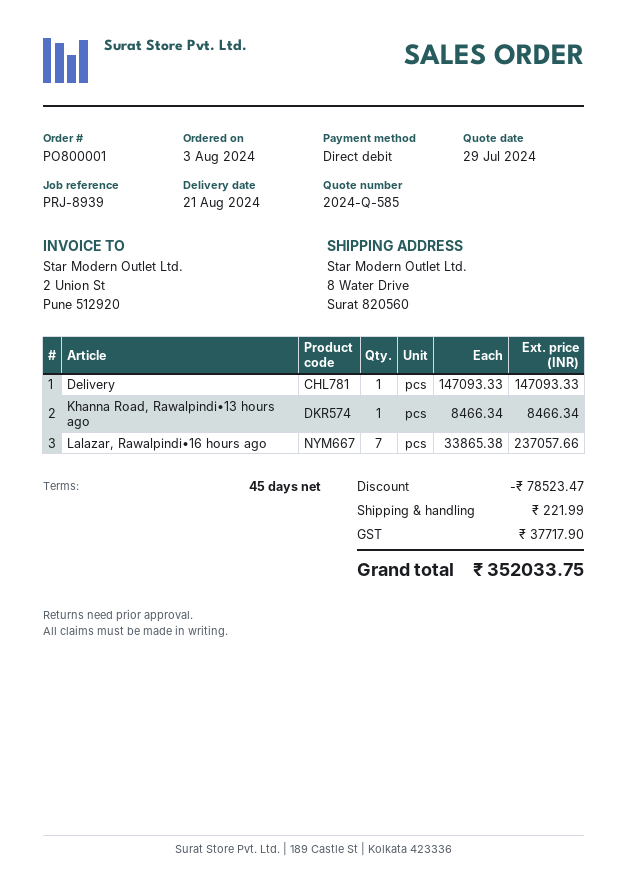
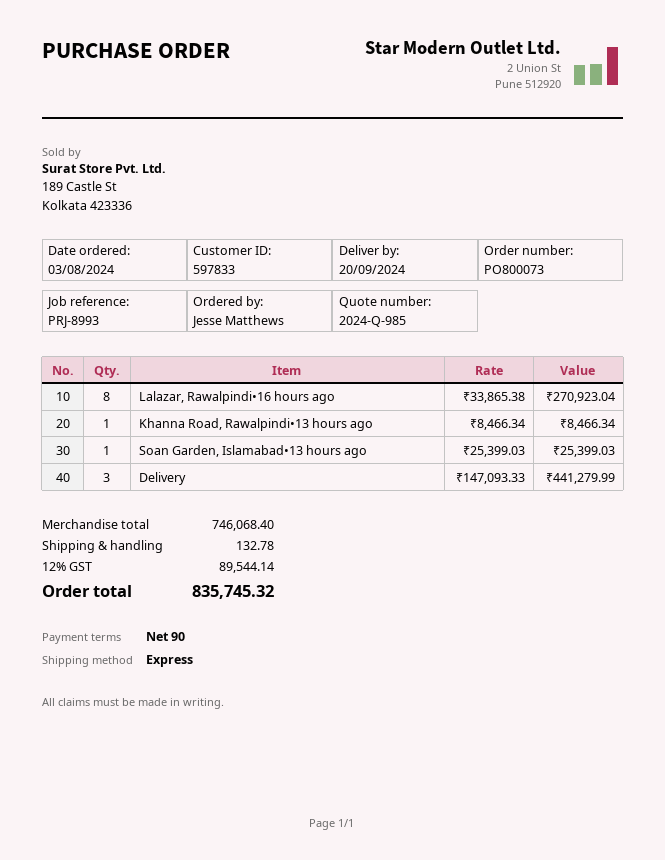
quote number: 2024-Q-585 -> 2024-Q-985
order number: PO800001 -> PO800073
delivery date: 2024-08-21 -> 2024-09-20
payment terms: 45 days -> 90 days
reference: PRJ-8939 -> PRJ-8993
Delivery: 1 x 147093.33 = 147093.33 -> 3 x 147093.33 = 441279.99
Lalazar, Rawalpindi•16 hours ago: 7 x 33865.38 = 237057.66 -> 8 x 33865.38 = 270923.04
Soan Garden, Islamabad•13 hours ago: none -> 1 x 25399.03 = 25399.03
discount: 78523.47 -> none
shipping: 221.99 -> 132.78
tax: 37717.90 -> 89544.14
total: 352033.75 -> 835745.32

